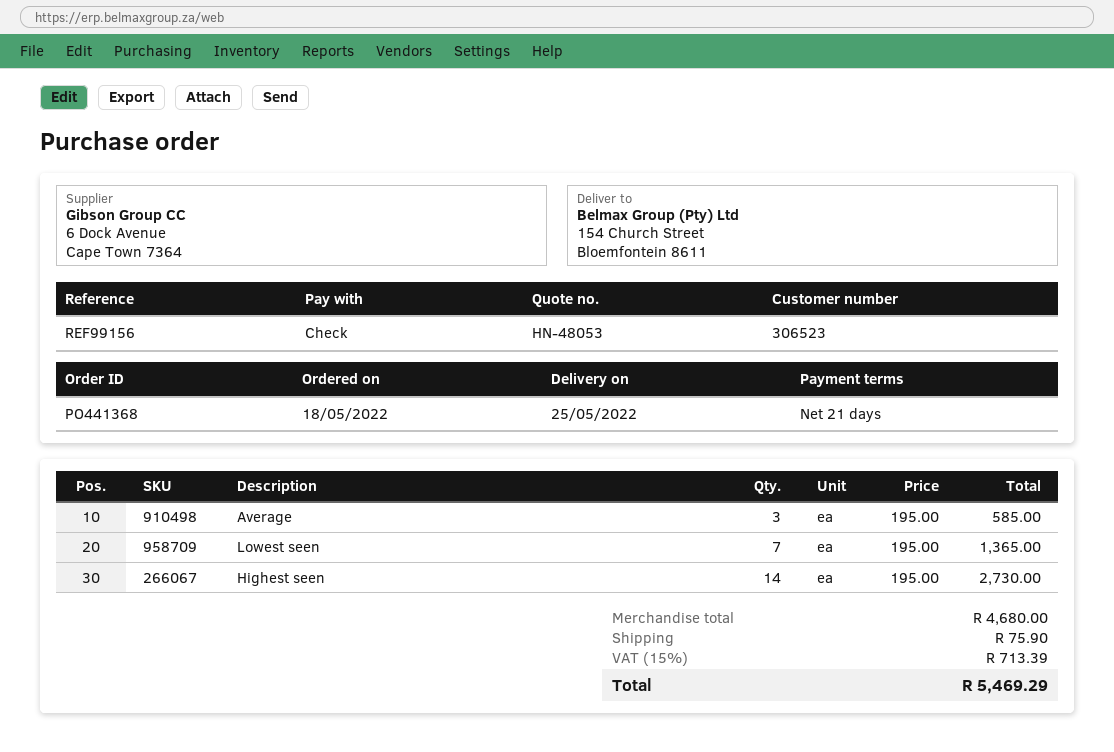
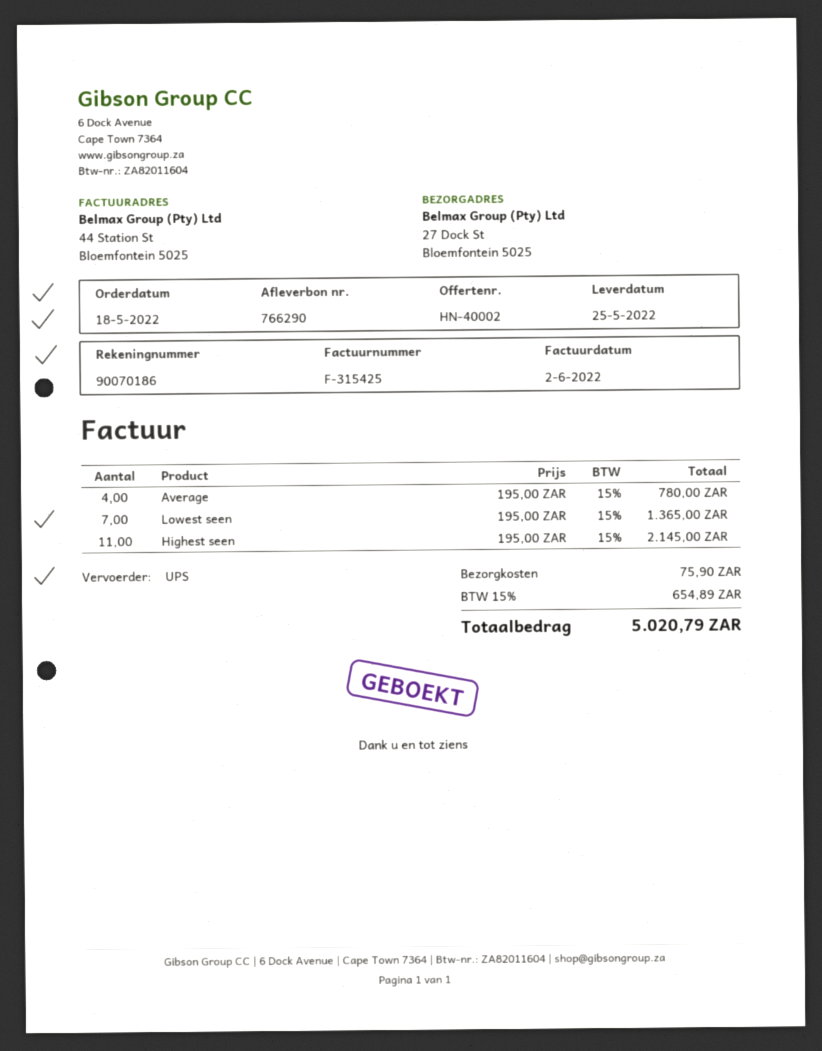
quote number: HN-48053 -> HN-40002
ship to: 154 Church Street, Bloemfontein 8611 -> 27 Dock St, Bloemfontein 5025
Average: 3 x 195.00 = 585.00 -> 4 x 195.00 = 780.00
Highest seen: 14 x 195.00 = 2730.00 -> 11 x 195.00 = 2145.00
tax: 15% = 713.39 -> 15% = 654.89
total: 5469.29 -> 5020.79

